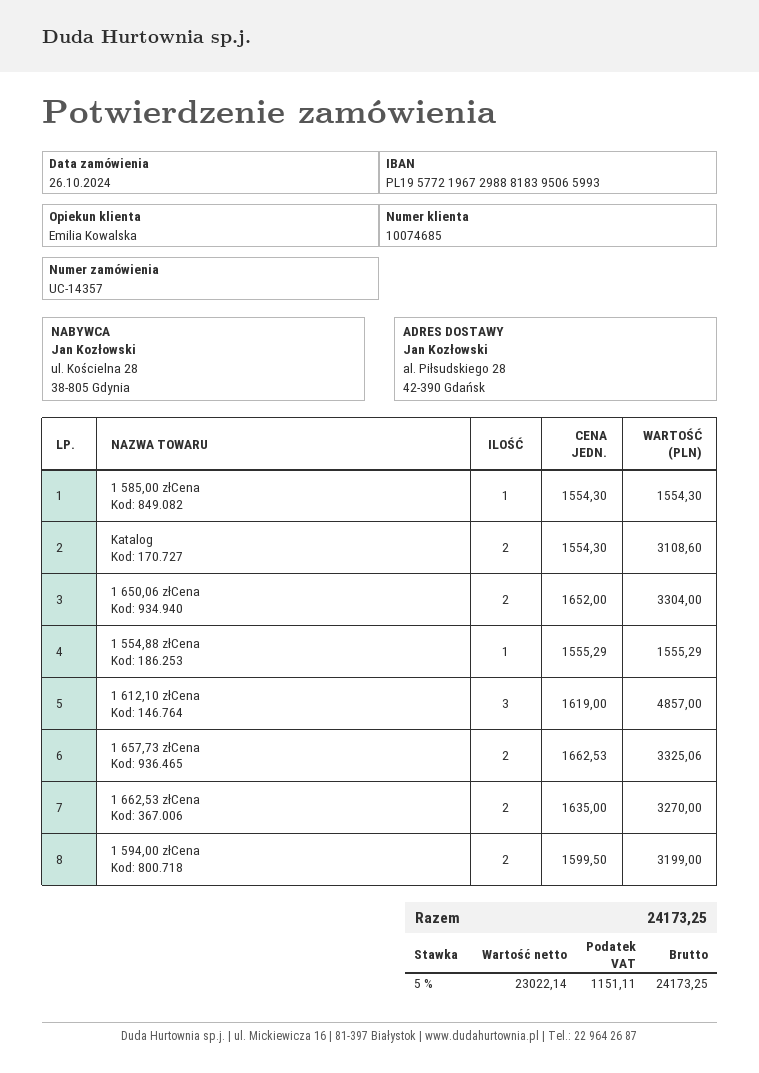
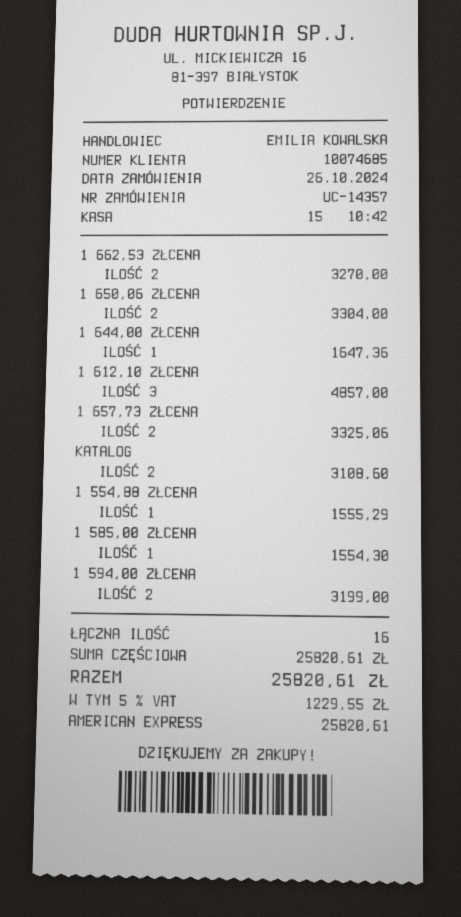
1 644,00 ZŁCENA: none -> 1 for 1647.36
tax: 5% = 1151.11 -> 5% = 1229.55
total: 24173.25 -> 25820.61

